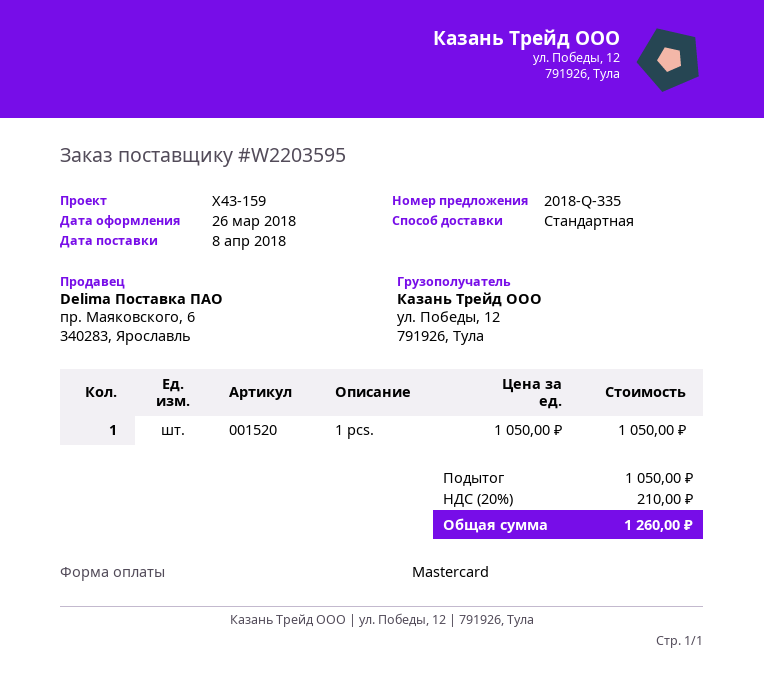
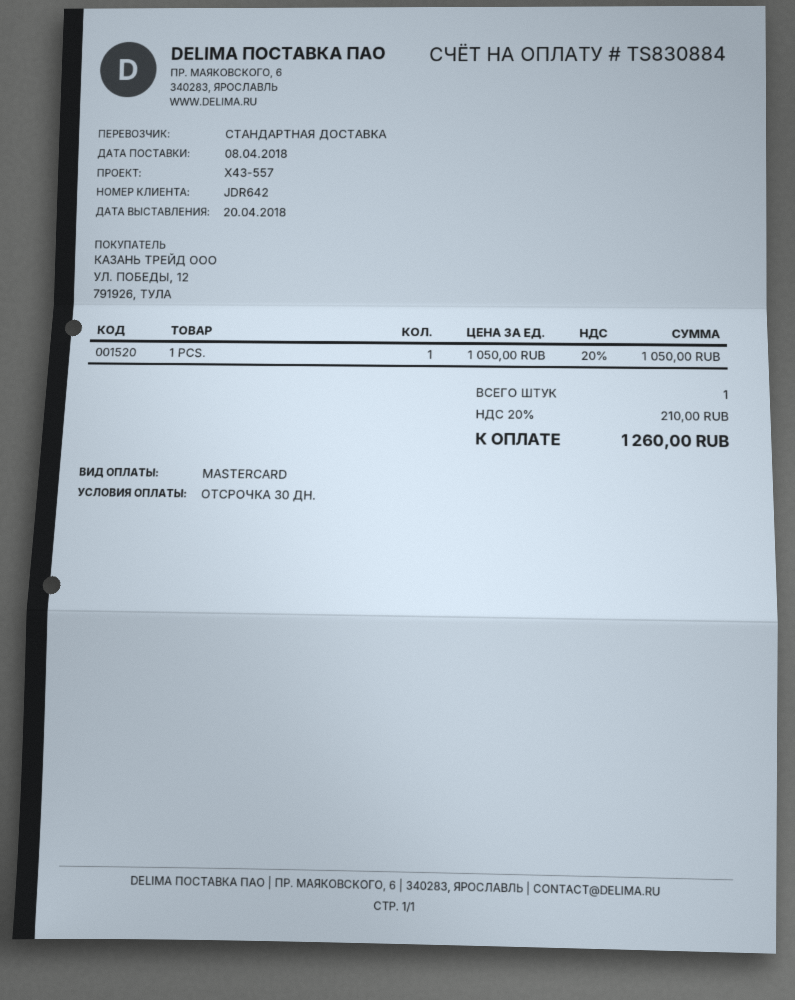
reference: X43-159 -> X43-557

